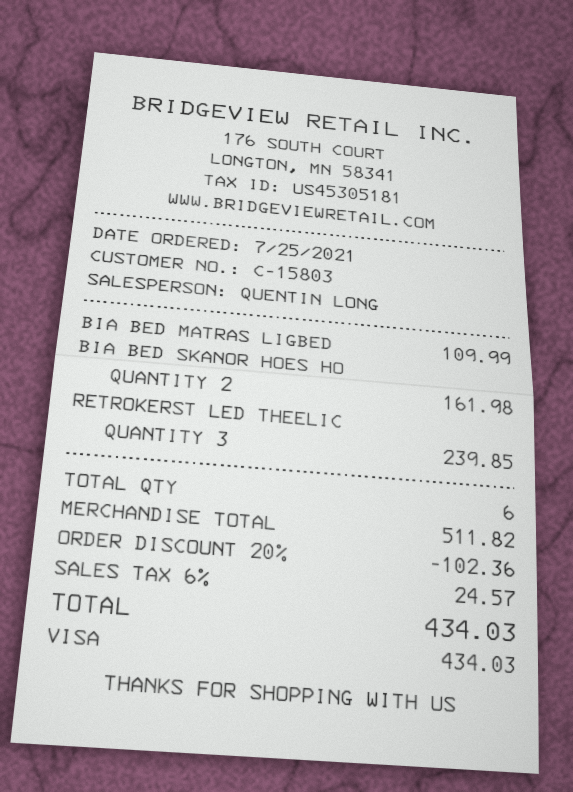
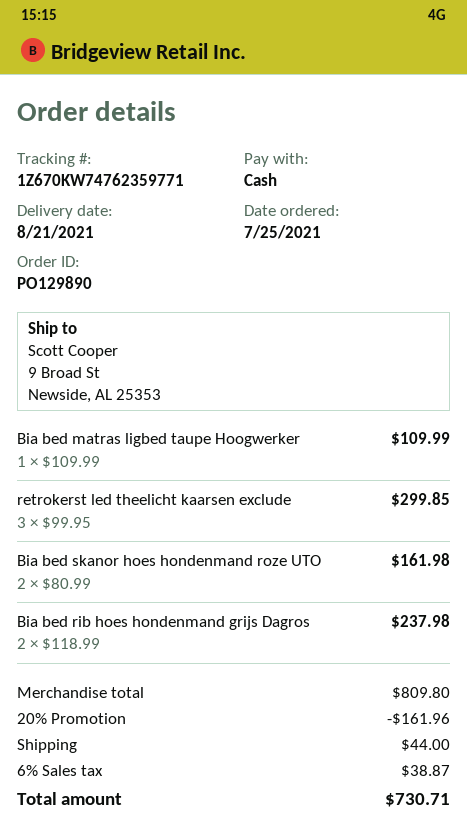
payment method: Visa -> cash
RETROKERST LED THEELIC: 3 for 239.85 -> 3 for 299.85
Bia bed rib hoes hondenmand grijs Dagros: none -> 2 for 237.98
subtotal: 511.82 -> 809.80
discount: 20% = 102.36 -> 20% = 161.96
shipping: none -> 44.00
tax: 6% = 24.57 -> 6% = 38.87
total: 434.03 -> 730.71

